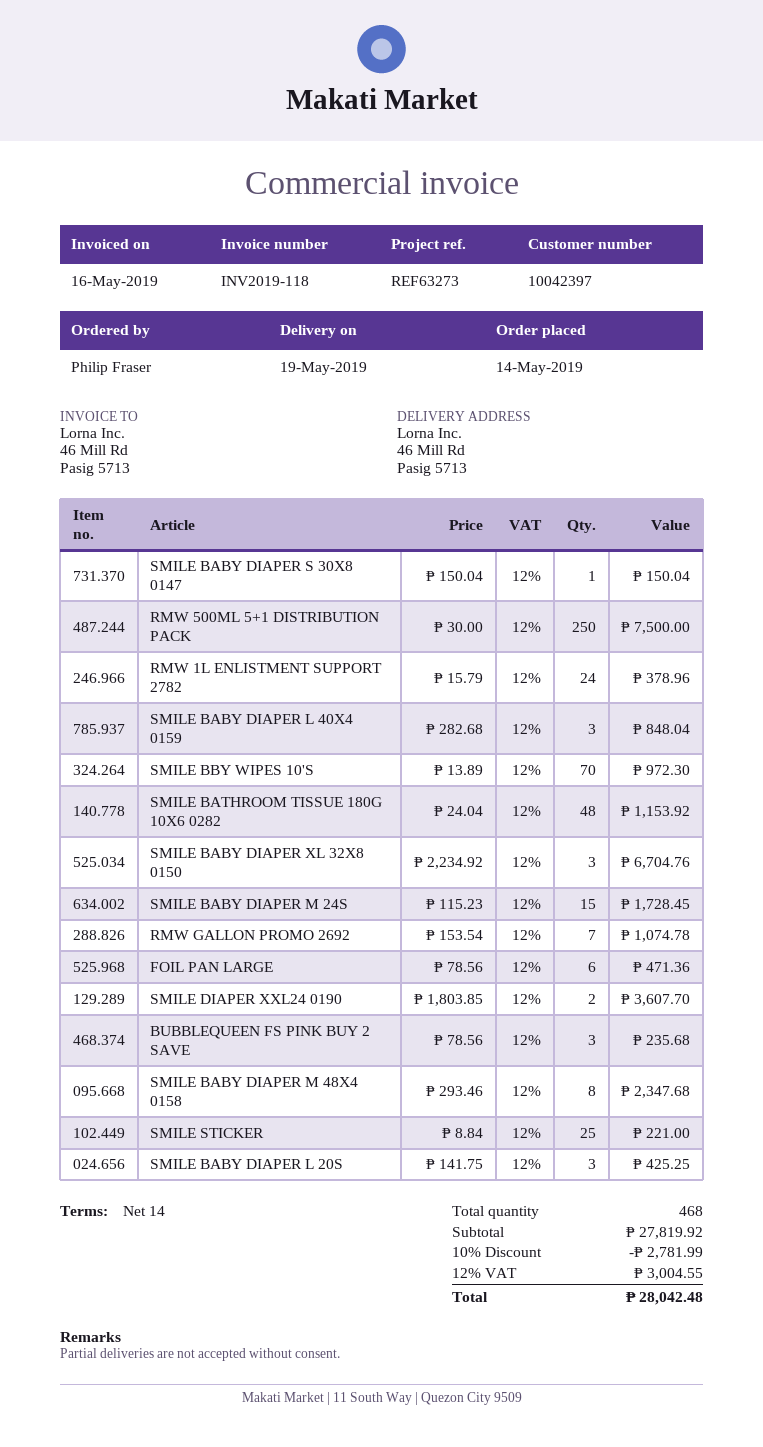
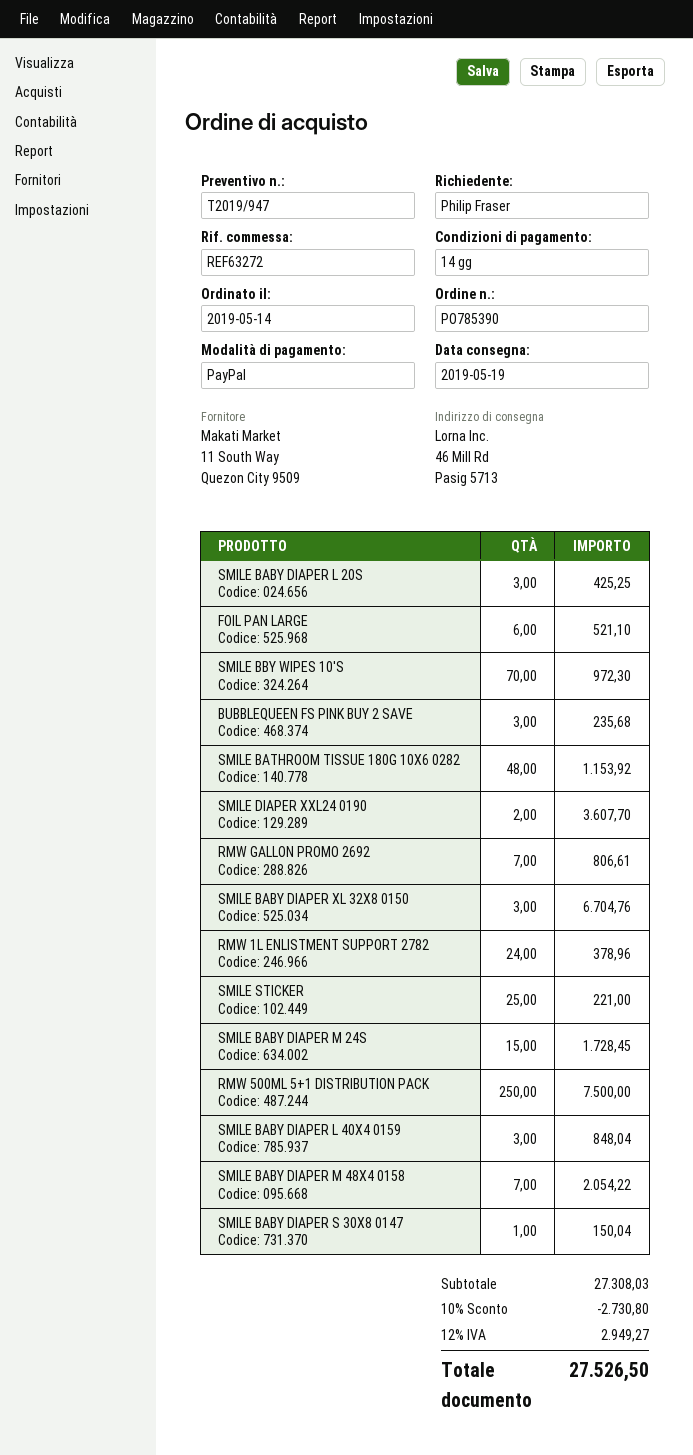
reference: REF63273 -> REF63272
RMW GALLON PROMO 2692: 7 for 1074.78 -> 7 for 806.61
FOIL PAN LARGE: 6 for 471.36 -> 6 for 521.10
SMILE BABY DIAPER M 48X4 0158: 8 for 2347.68 -> 7 for 2054.22
subtotal: 27819.92 -> 27308.03
discount: 10% = 2781.99 -> 10% = 2730.80
tax: 12% = 3004.55 -> 12% = 2949.27
total: 28042.48 -> 27526.50

